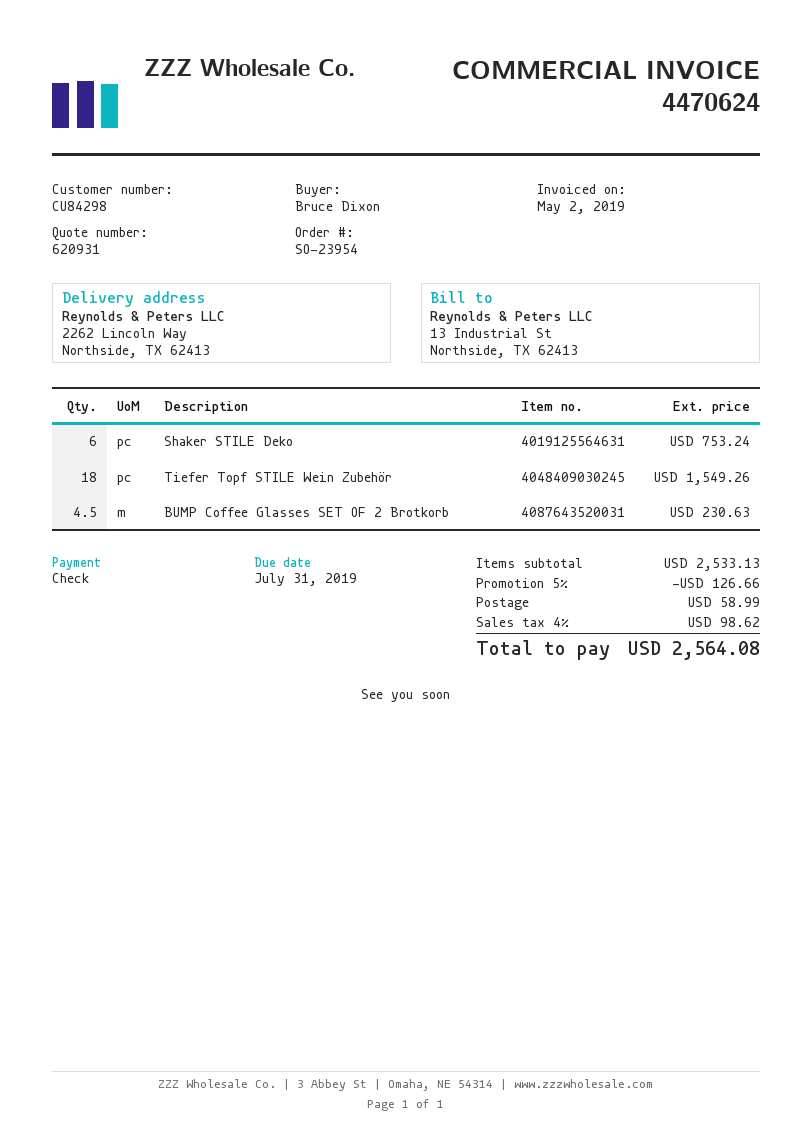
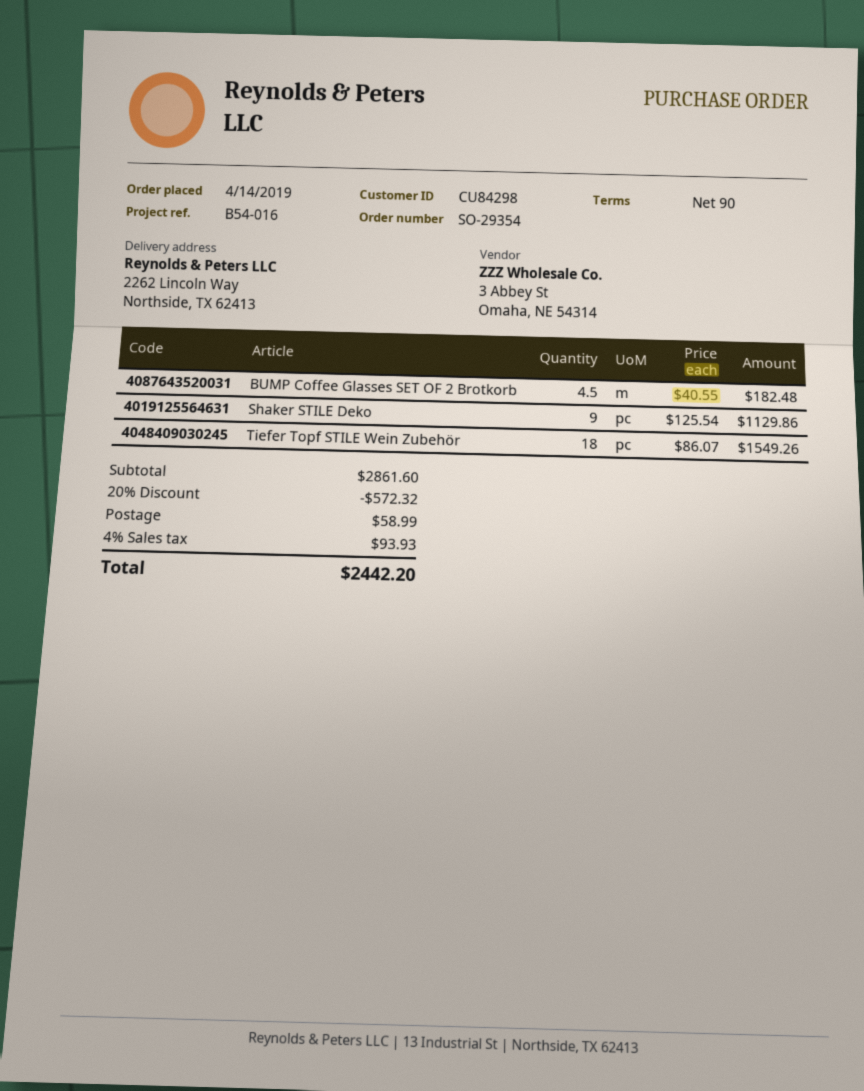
order number: SO-23954 -> SO-29354
Shaker STILE Deko: 6 for 753.24 -> 9 for 1129.86
BUMP Coffee Glasses SET OF 2 Brotkorb: 4.5 for 230.63 -> 4.5 for 182.48
subtotal: 2533.13 -> 2861.60
discount: 5% = 126.66 -> 20% = 572.32
tax: 4% = 98.62 -> 4% = 93.93
total: 2564.08 -> 2442.20

